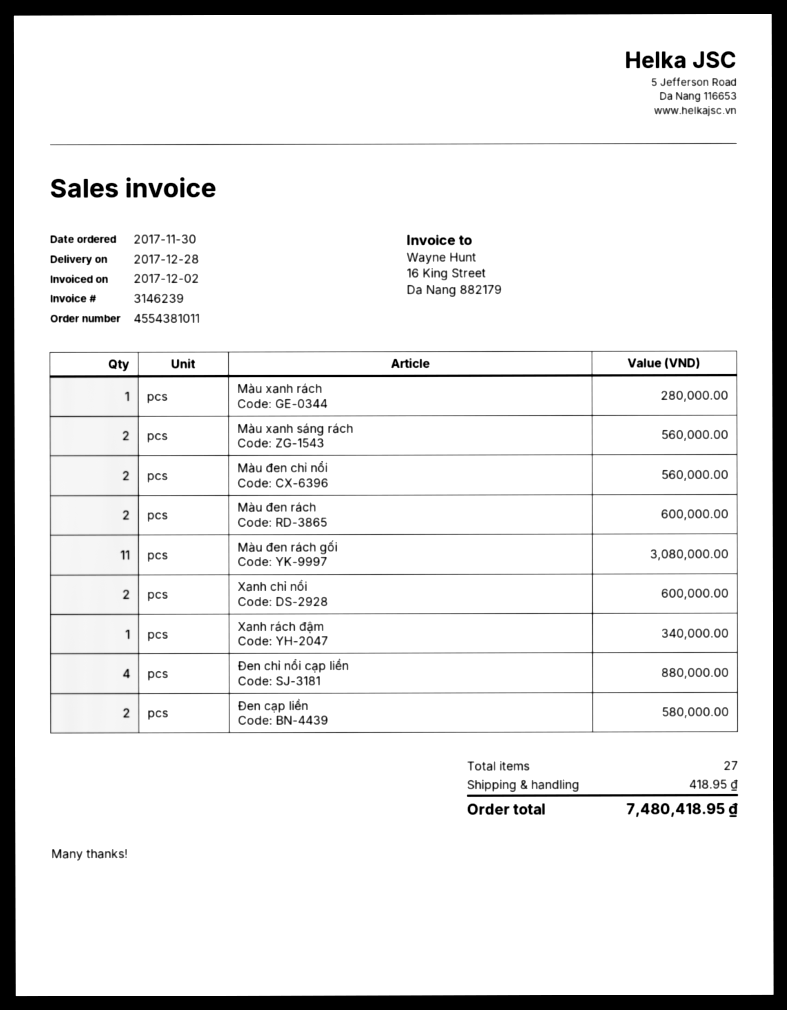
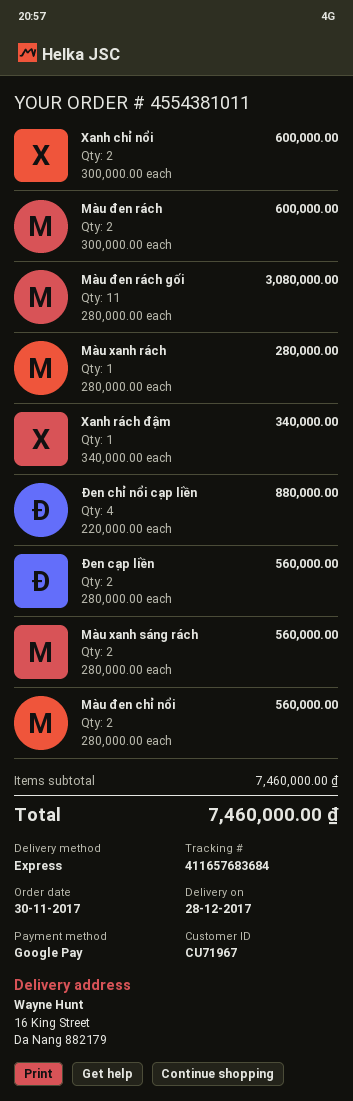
Đen cạp liền: 2 for 580000.00 -> 2 for 560000.00
shipping: 418.95 -> none
total: 7480418.95 -> 7460000.00

